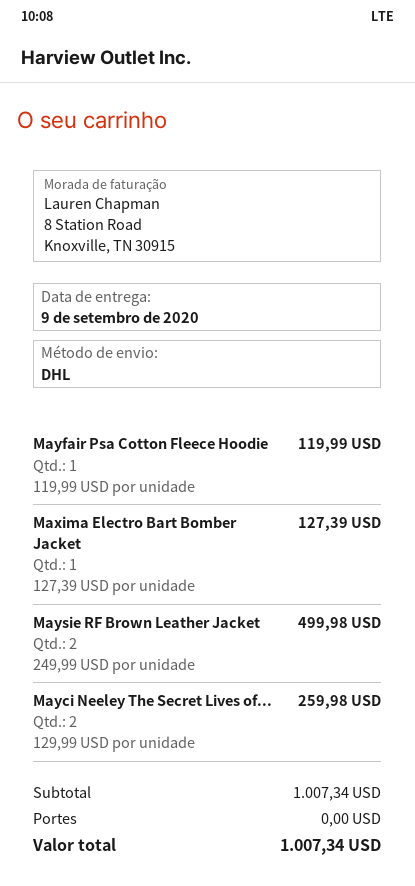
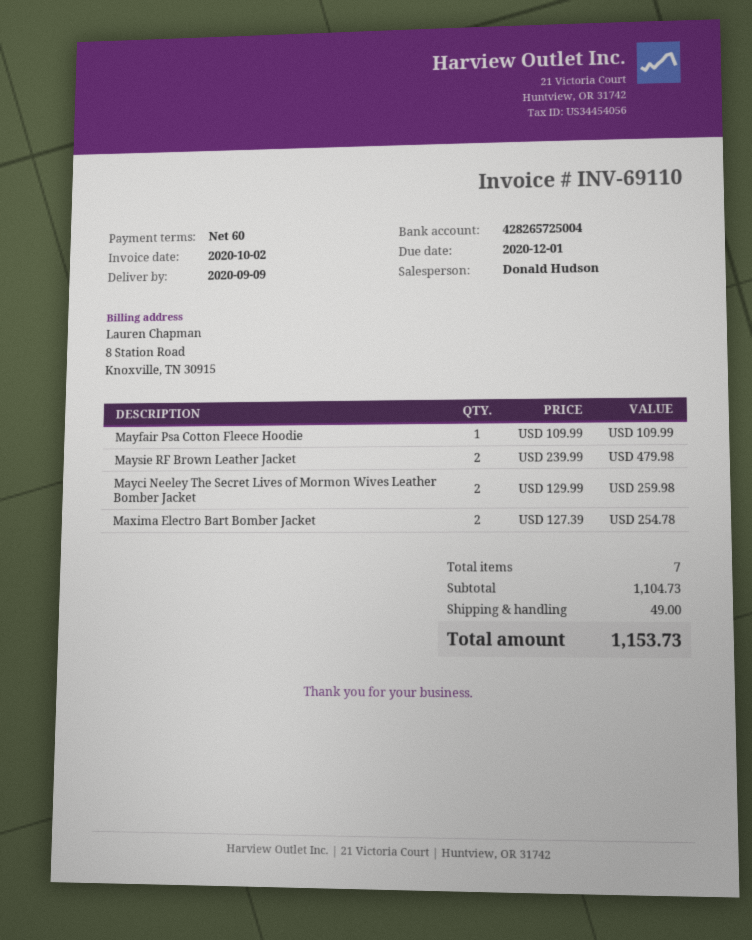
Mayfair Psa Cotton Fleece Hoodie: 1 x 119.99 = 119.99 -> 1 x 109.99 = 109.99
Maxima Electro Bart Bomber Jacket: 1 x 127.39 = 127.39 -> 2 x 127.39 = 254.78
Maysie RF Brown Leather Jacket: 2 x 249.99 = 499.98 -> 2 x 239.99 = 479.98
subtotal: 1007.34 -> 1104.73
shipping: 0.00 -> 49.00
total: 1007.34 -> 1153.73

